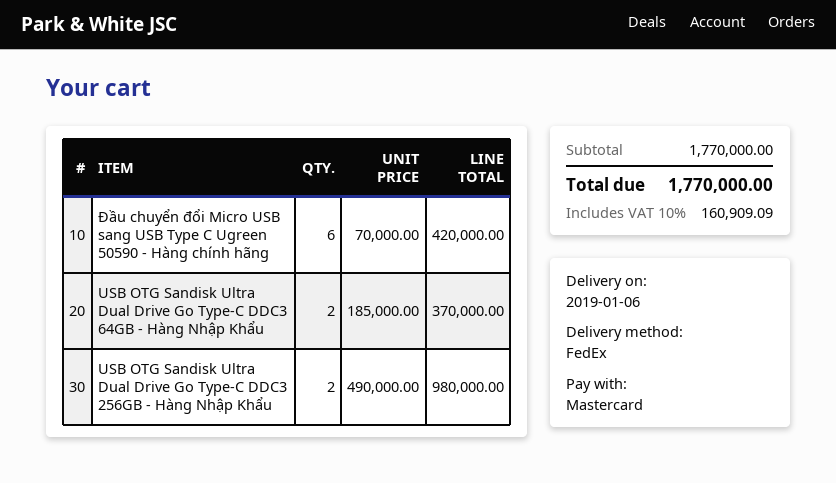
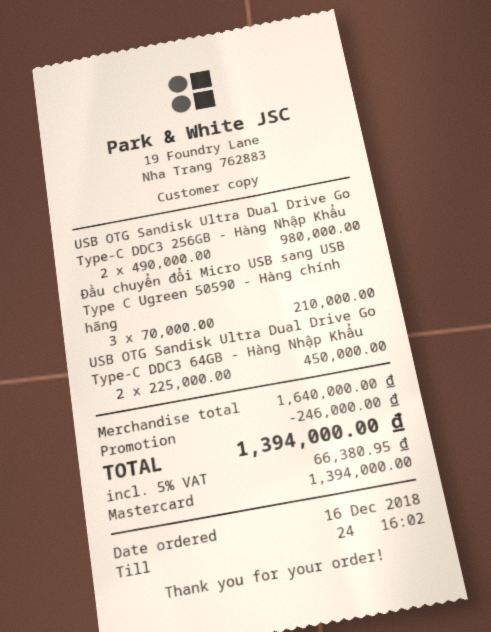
Đầu chuyển đổi Micro USB sang USB Type C Ugreen 50590 - Hàng chính hãng: 6 x 70000.00 = 420000.00 -> 3 x 70000.00 = 210000.00
USB OTG Sandisk Ultra Dual Drive Go Type-C DDC3 64GB - Hàng Nhập Khẩu: 2 x 185000.00 = 370000.00 -> 2 x 225000.00 = 450000.00
subtotal: 1770000.00 -> 1640000.00
discount: none -> 246000.00
tax: 10% = 160909.09 -> 5% = 66380.95
total: 1770000.00 -> 1394000.00

